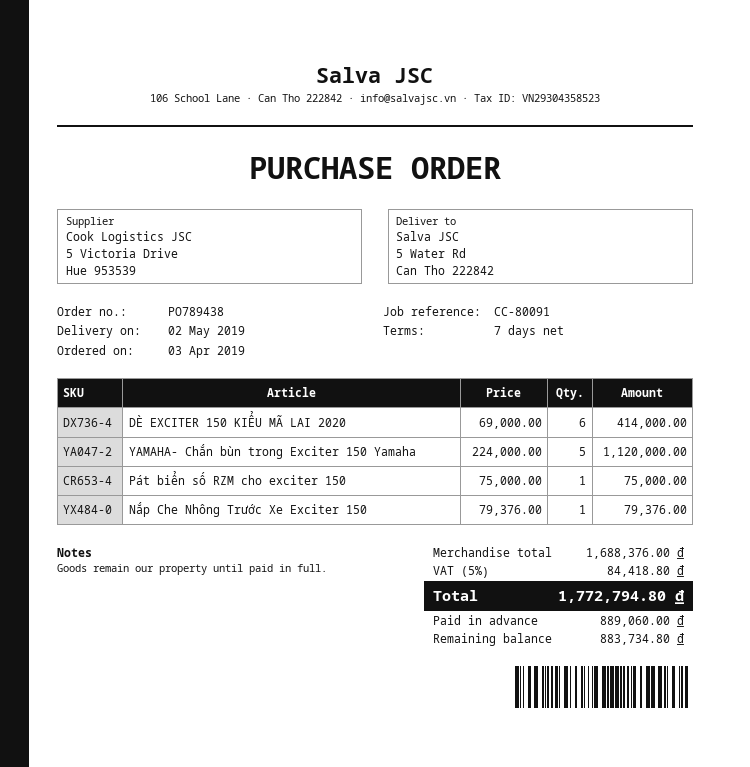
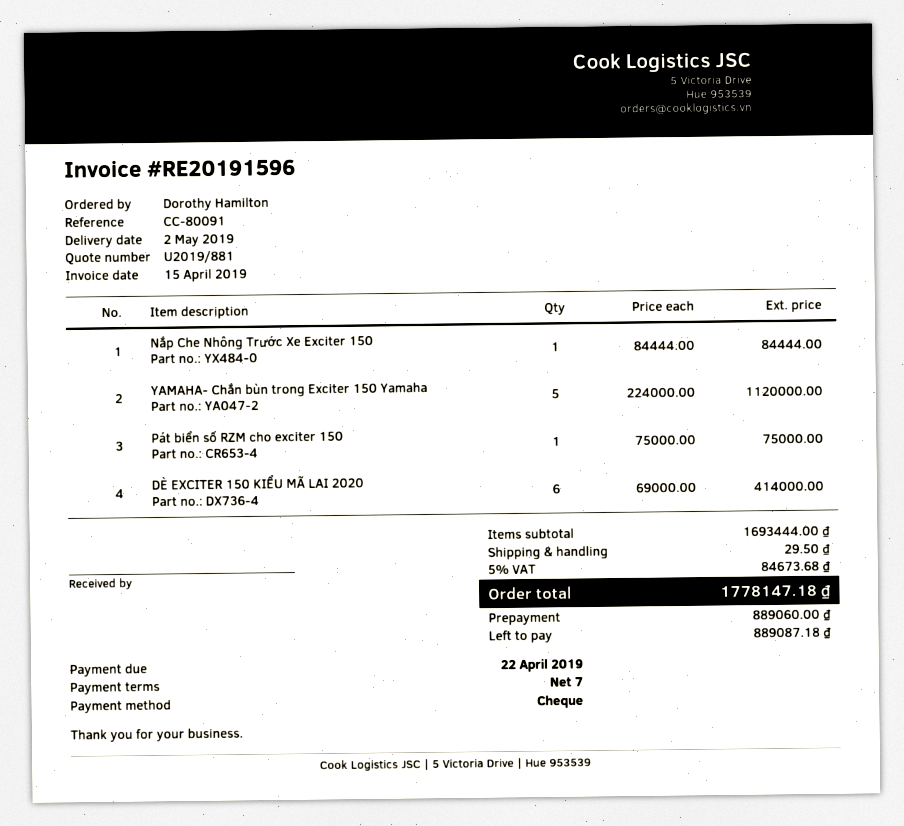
Nắp Che Nhông Trước Xe Exciter 150: 1 x 79376.00 = 79376.00 -> 1 x 84444.00 = 84444.00
subtotal: 1688376.00 -> 1693444.00
shipping: none -> 29.50
tax: 5% = 84418.80 -> 5% = 84673.68
total: 1772794.80 -> 1778147.18
balance: 883734.80 -> 889087.18

